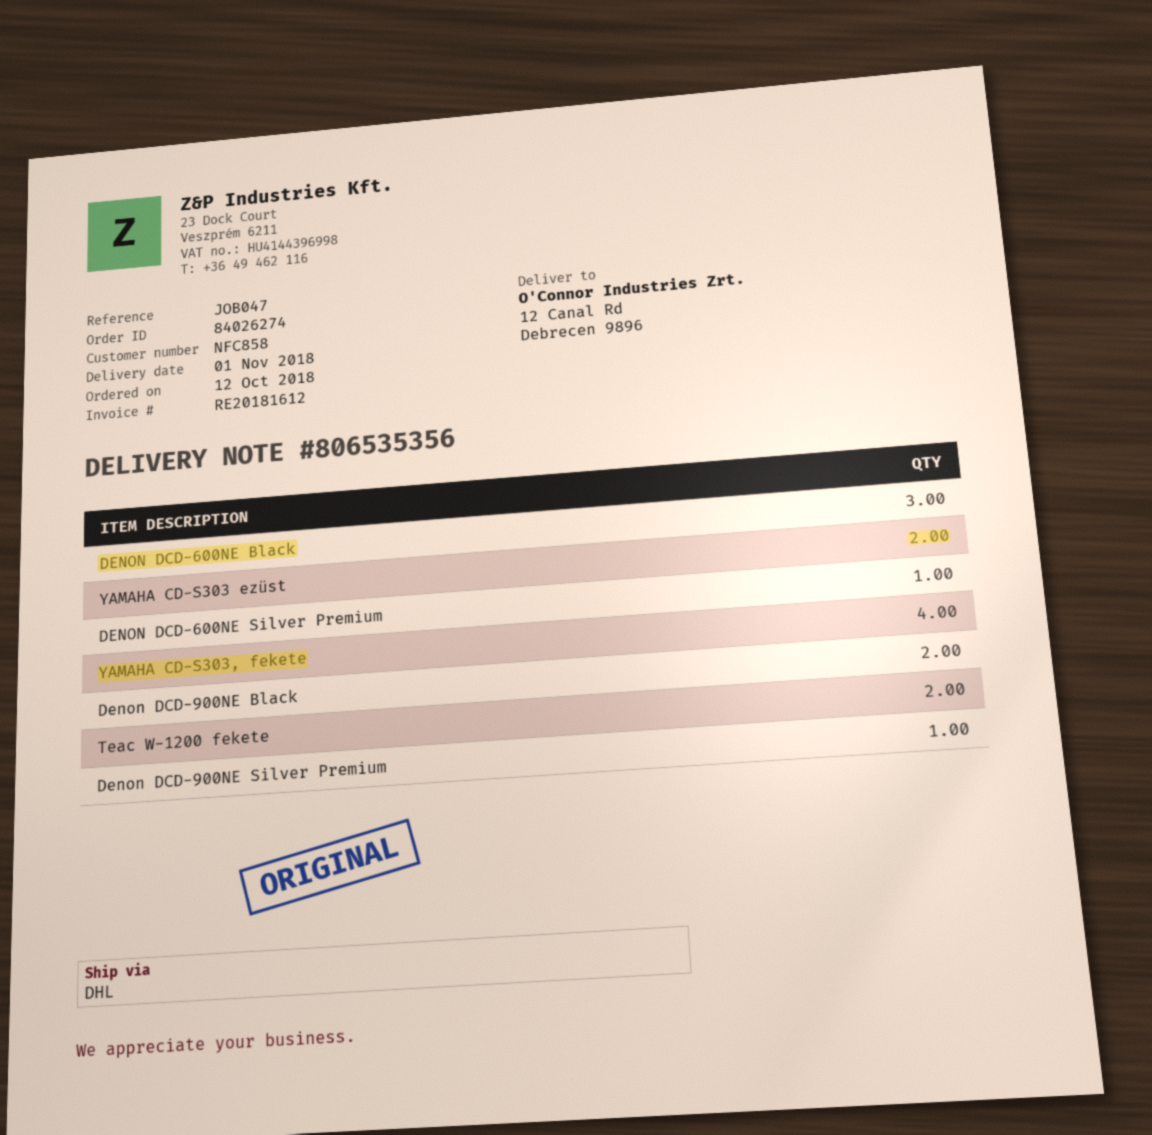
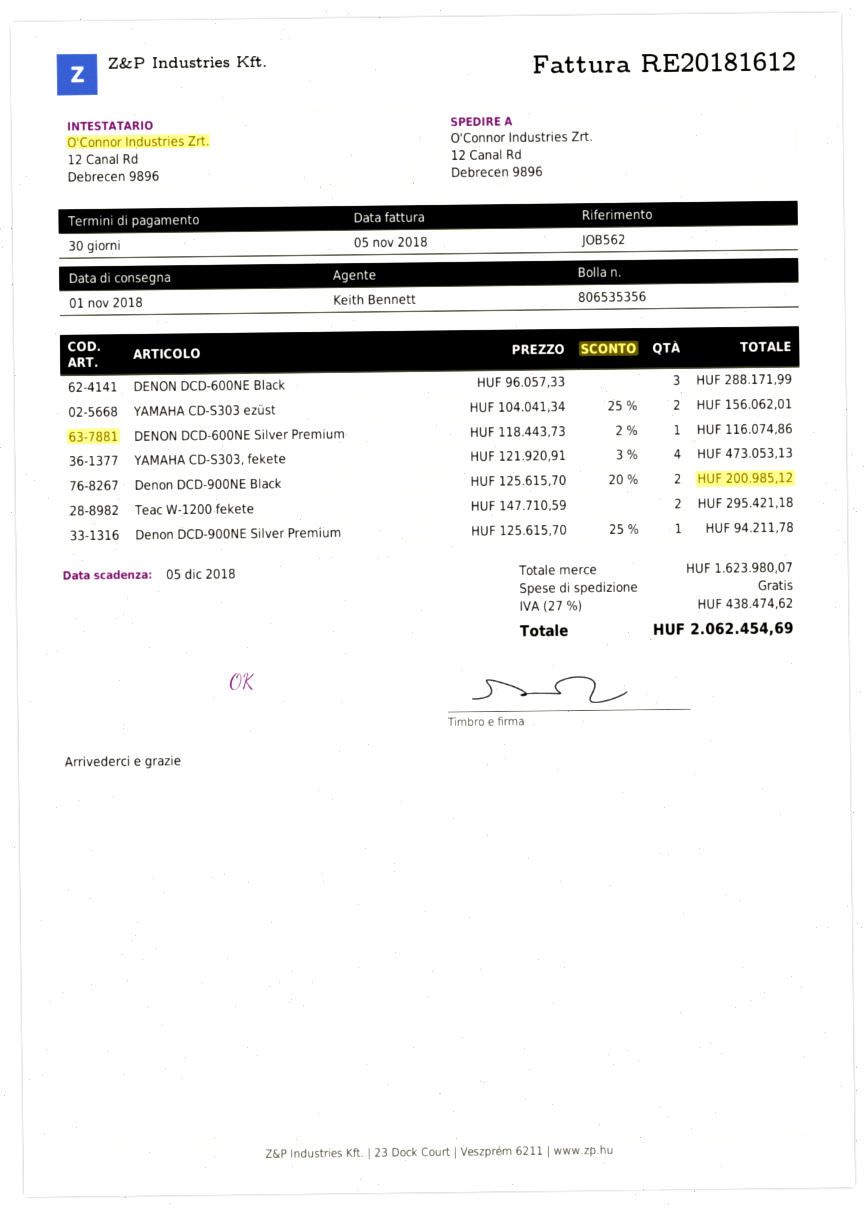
reference: JOB047 -> JOB562

